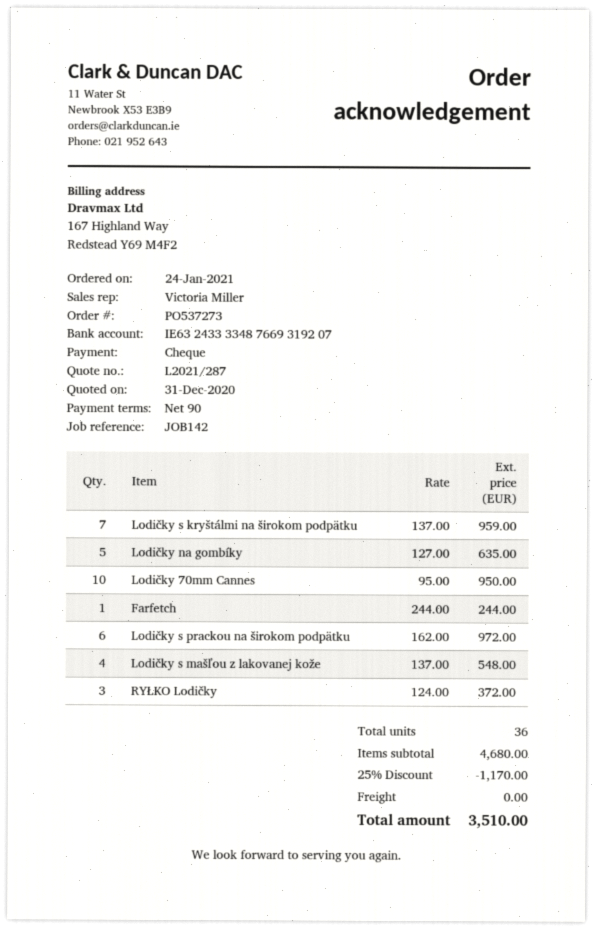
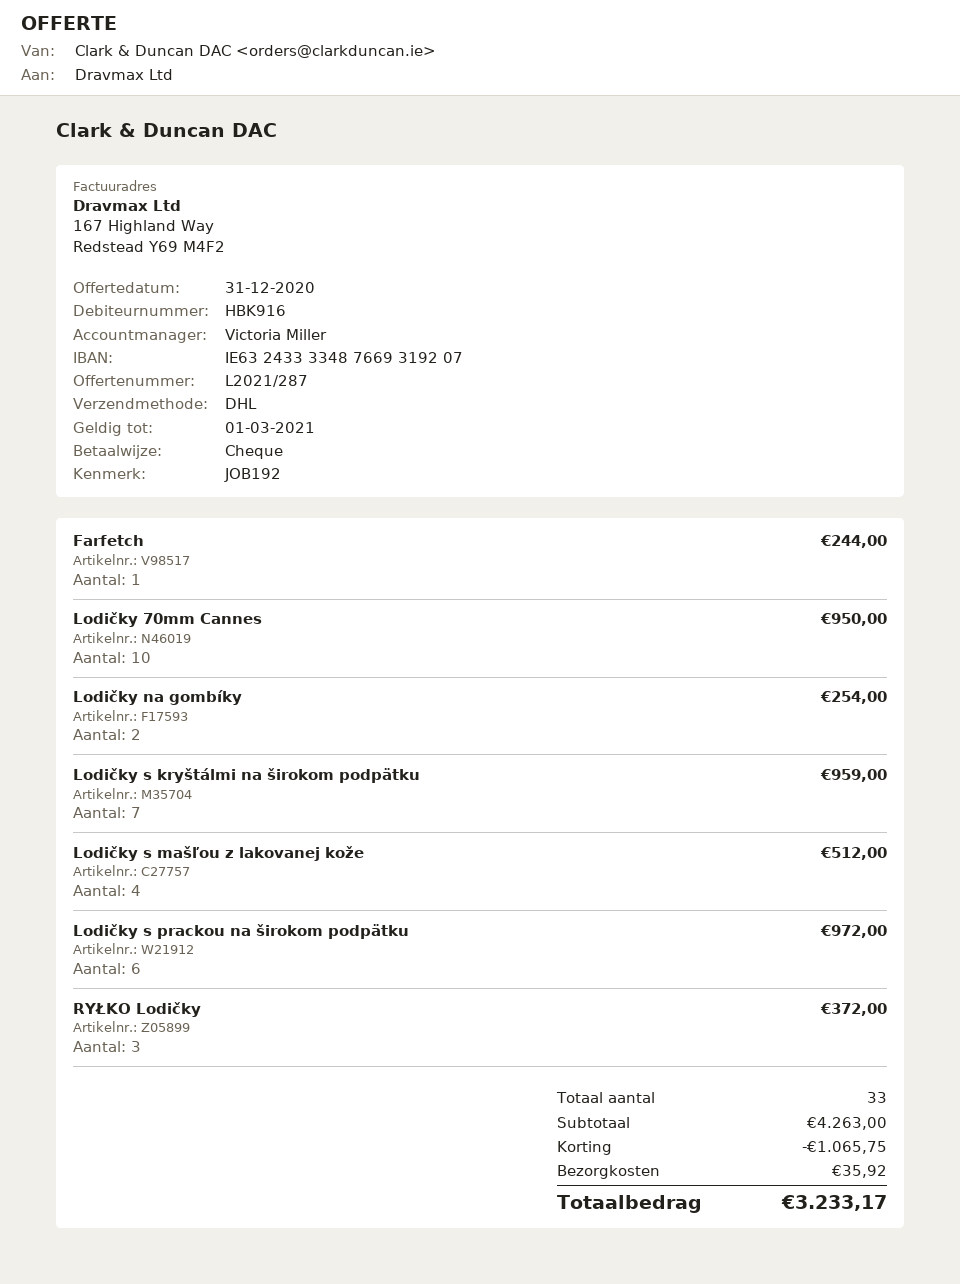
reference: JOB142 -> JOB192
Lodičky na gombíky: 5 for 635.00 -> 2 for 254.00
Lodičky s mašľou z lakovanej kože: 4 for 548.00 -> 4 for 512.00
total quantity: 36 -> 33
subtotal: 4680.00 -> 4263.00
discount: 1170.00 -> 1065.75
shipping: 0.00 -> 35.92
total: 3510.00 -> 3233.17

